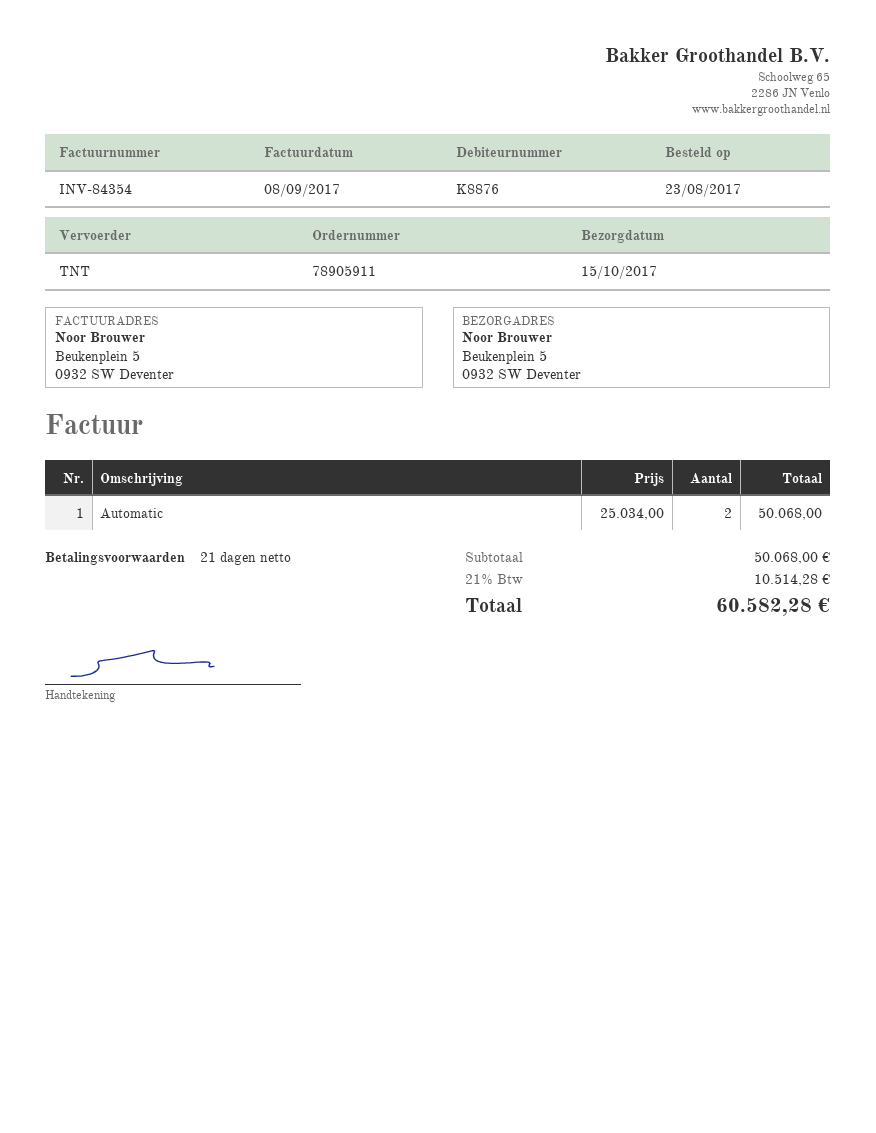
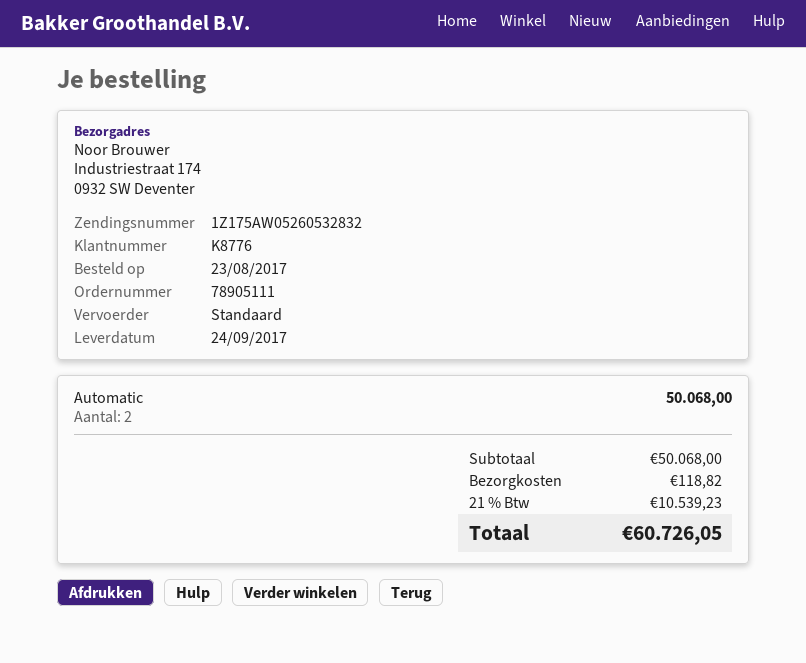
order number: 78905911 -> 78905111
delivery date: 2017-10-15 -> 2017-09-24
customer number: K8876 -> K8776
shipping method: TNT -> standard
ship to: Beukenplein 5, 0932 SW Deventer -> Industriestraat 174, 0932 SW Deventer
shipping: none -> 118.82
tax: 21% = 10514.28 -> 21% = 10539.23
total: 60582.28 -> 60726.05

